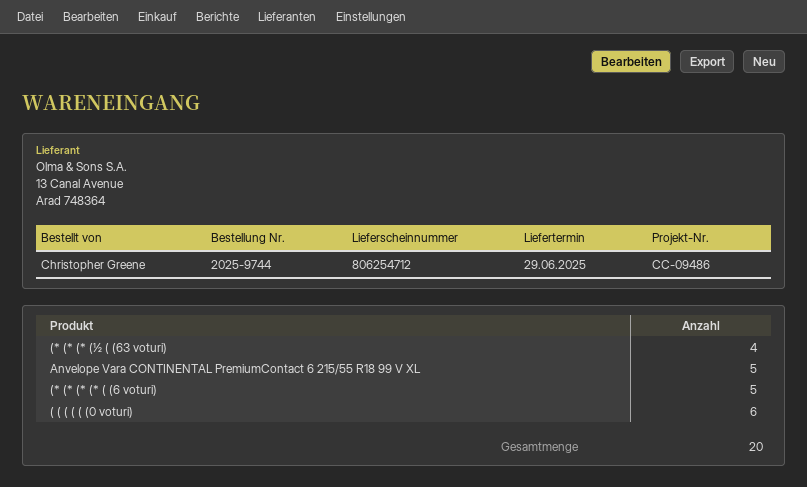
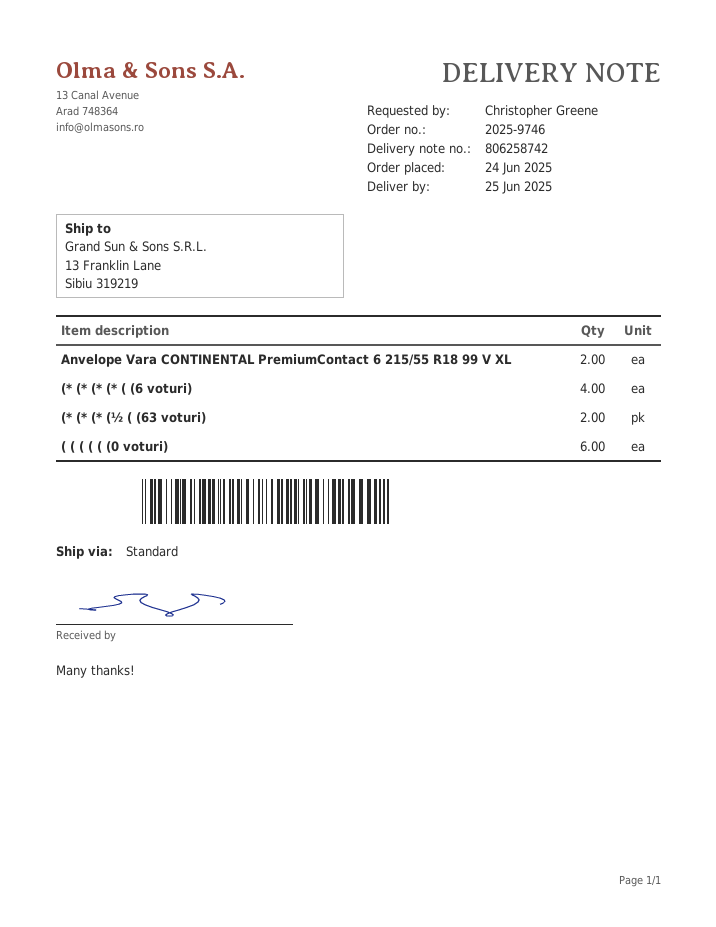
order number: 2025-9744 -> 2025-9746
delivery note number: 806254712 -> 806258742
delivery date: 2025-06-29 -> 2025-06-25
(* (* (* (½ ( (63 voturi): 4 -> 2
Anvelope Vara CONTINENTAL PremiumContact 6 215/55 R18 99 V XL: 5 -> 2
(* (* (* (* ( (6 voturi): 5 -> 4

